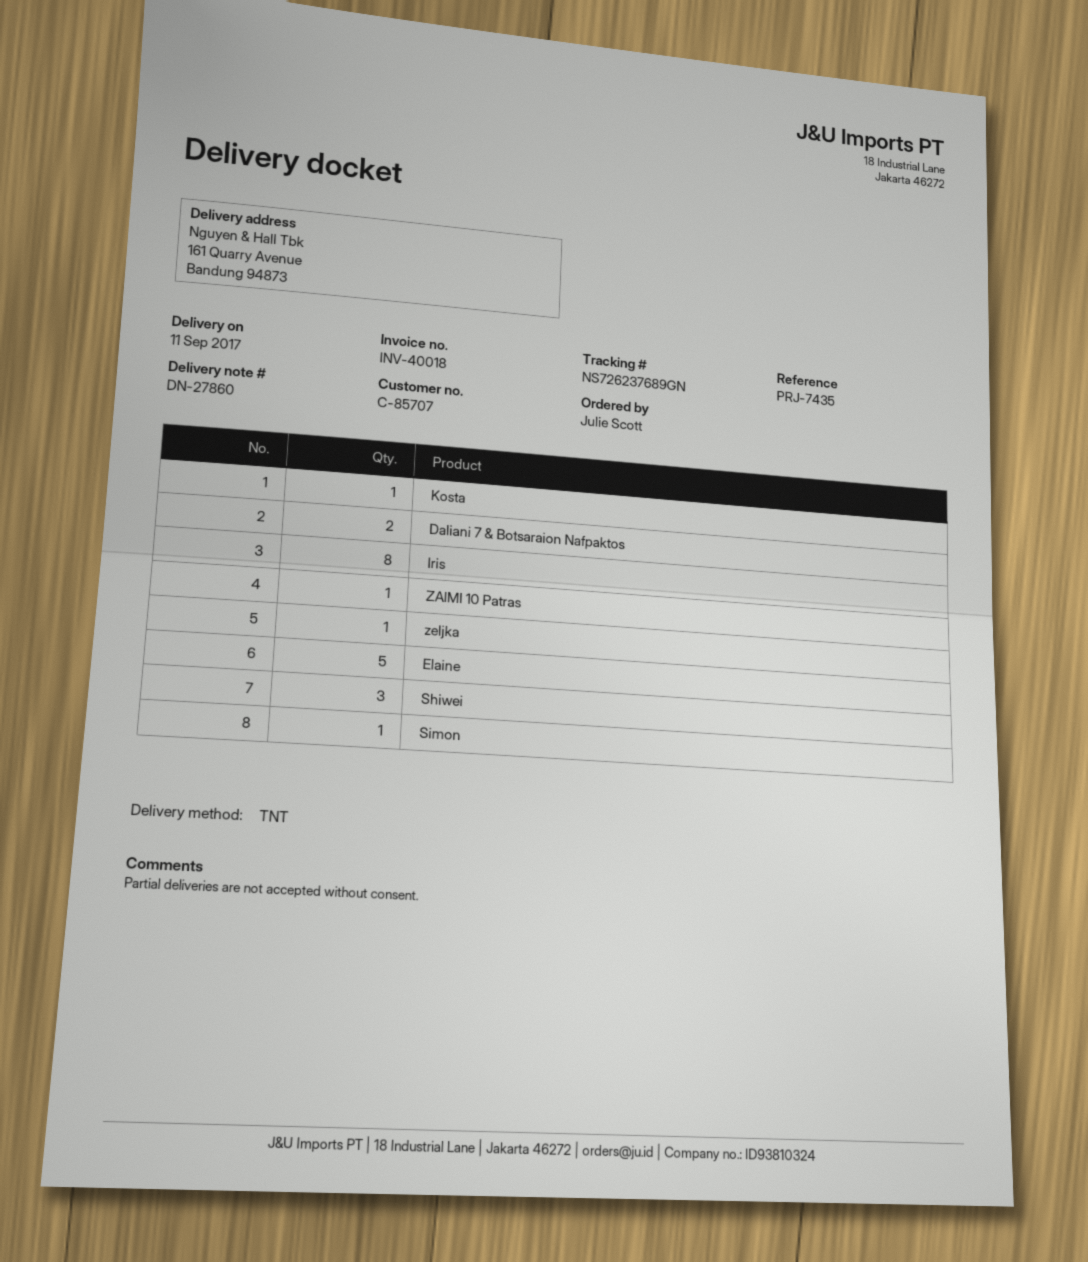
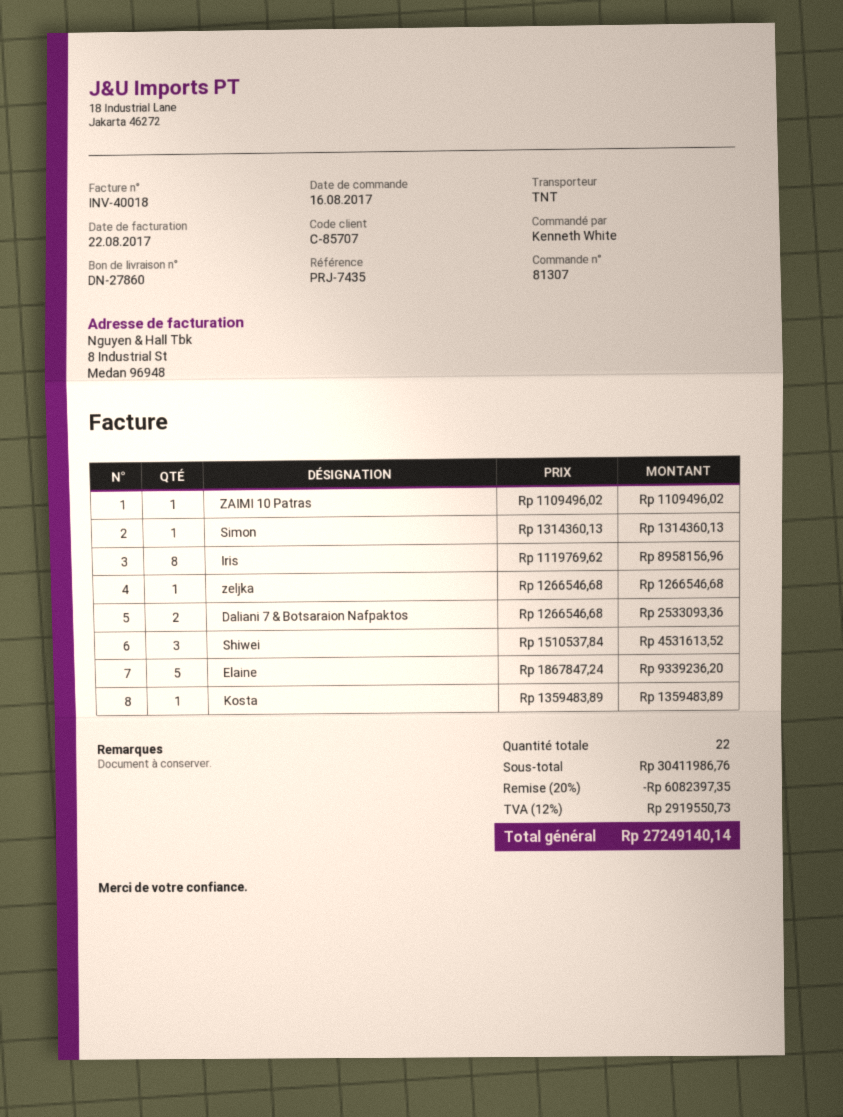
ordered by: Julie Scott -> Kenneth White

